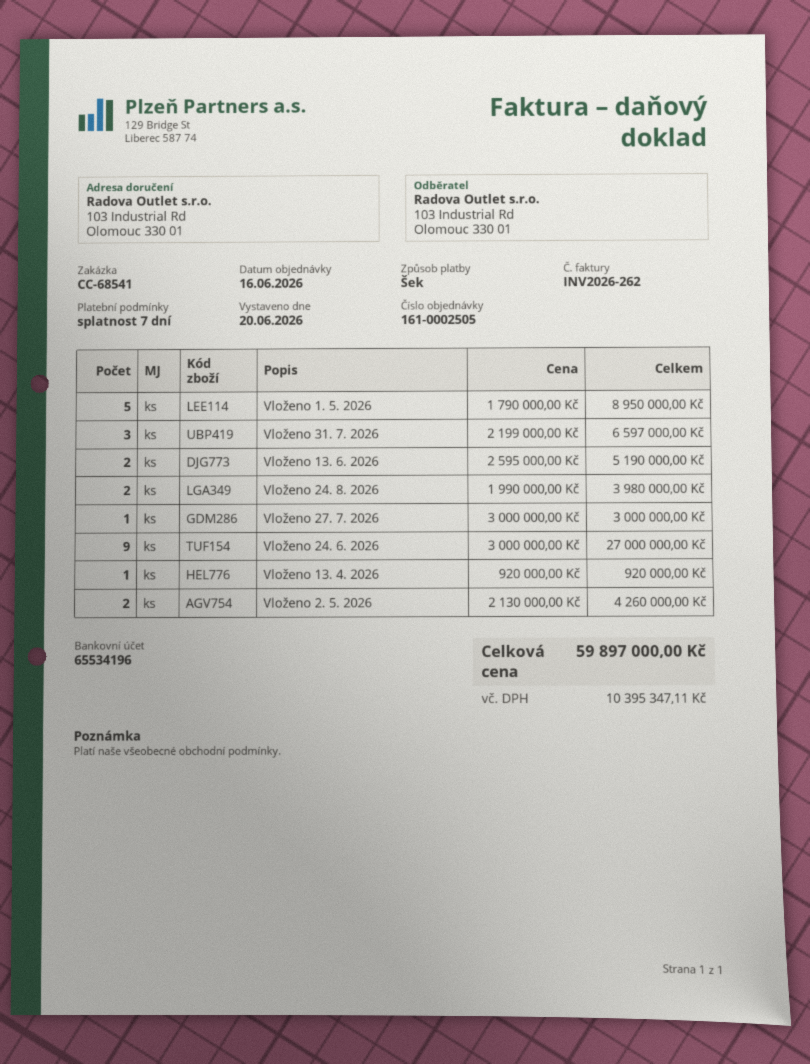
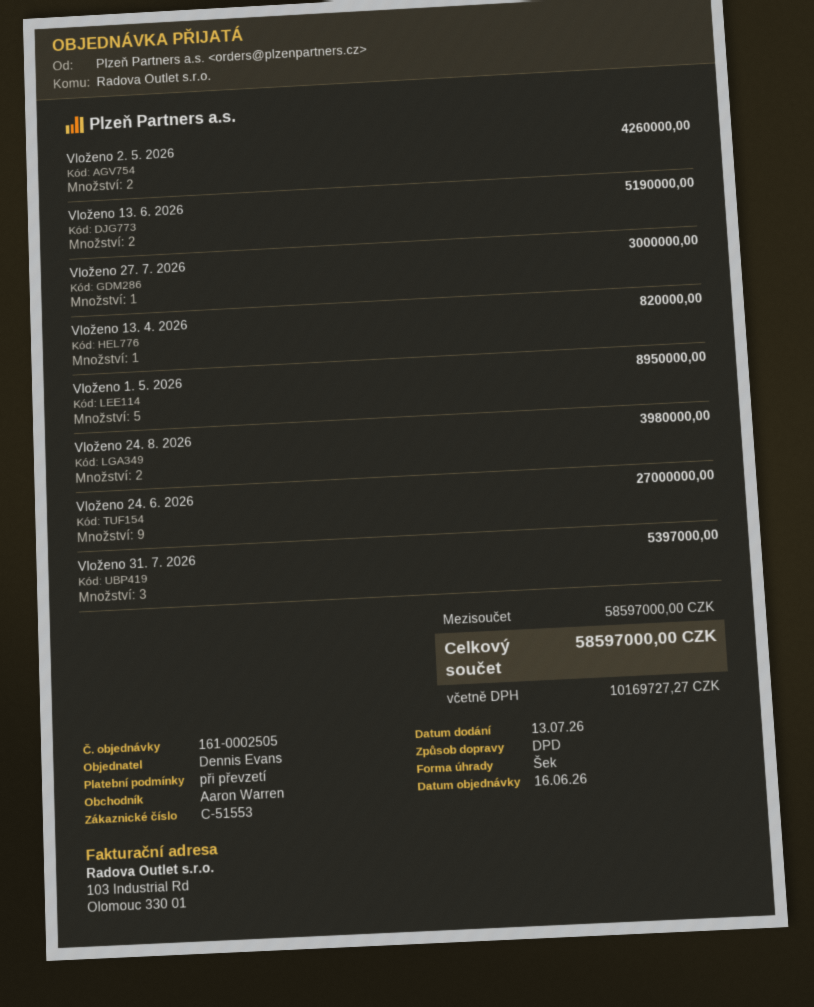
payment terms: 7 days -> on receipt
Vloženo 31. 7. 2026: 3 for 6597000.00 -> 3 for 5397000.00
Vloženo 13. 4. 2026: 1 for 920000.00 -> 1 for 820000.00
tax: 10395347.11 -> 10169727.27
total: 59897000.00 -> 58597000.00

